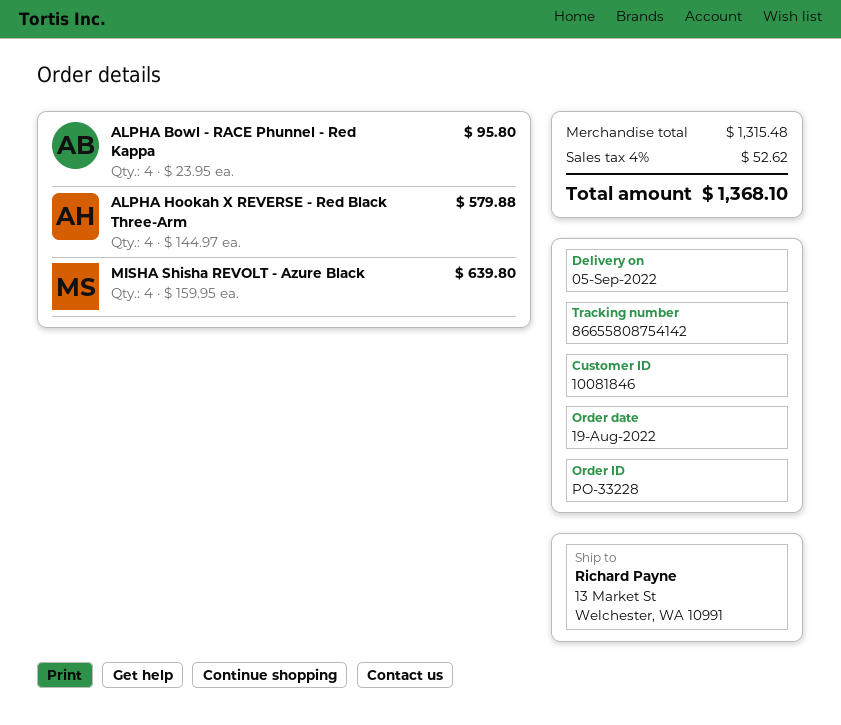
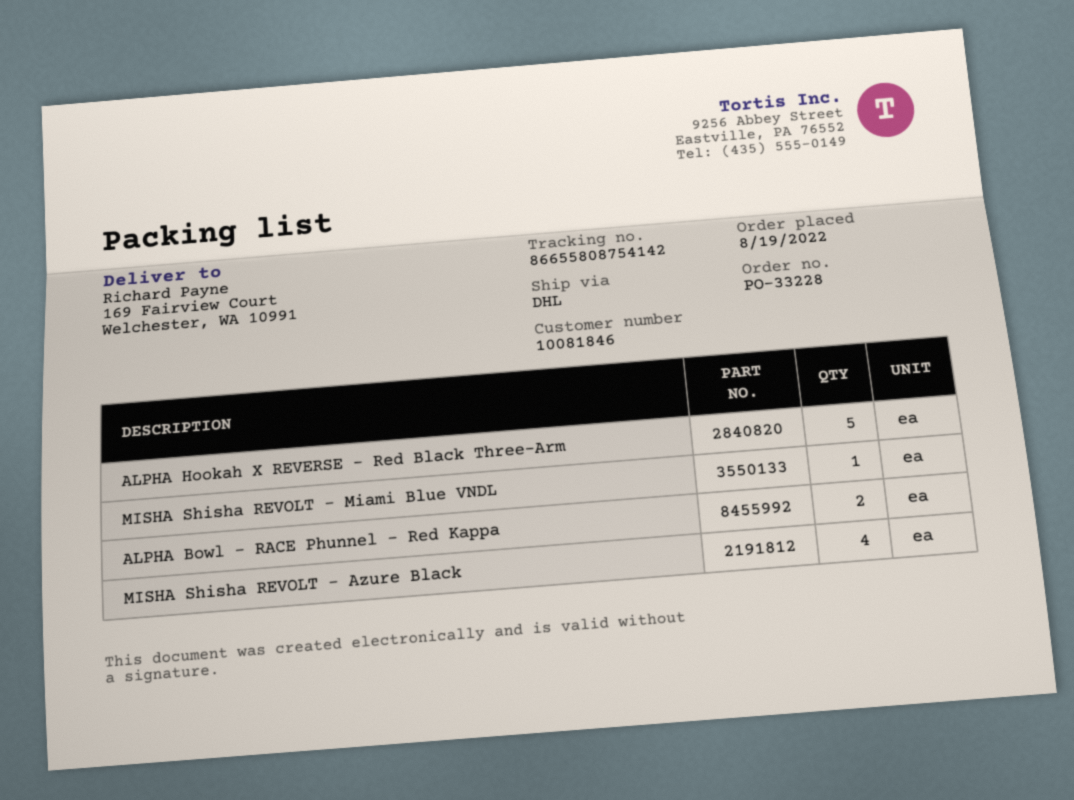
ship to: 13 Market St, Welchester, WA 10991 -> 169 Fairview Court, Welchester, WA 10991
ALPHA Bowl - RACE Phunnel - Red Kappa: 4 -> 2
ALPHA Hookah X REVERSE - Red Black Three-Arm: 4 -> 5
MISHA Shisha REVOLT - Miami Blue VNDL: none -> 1

